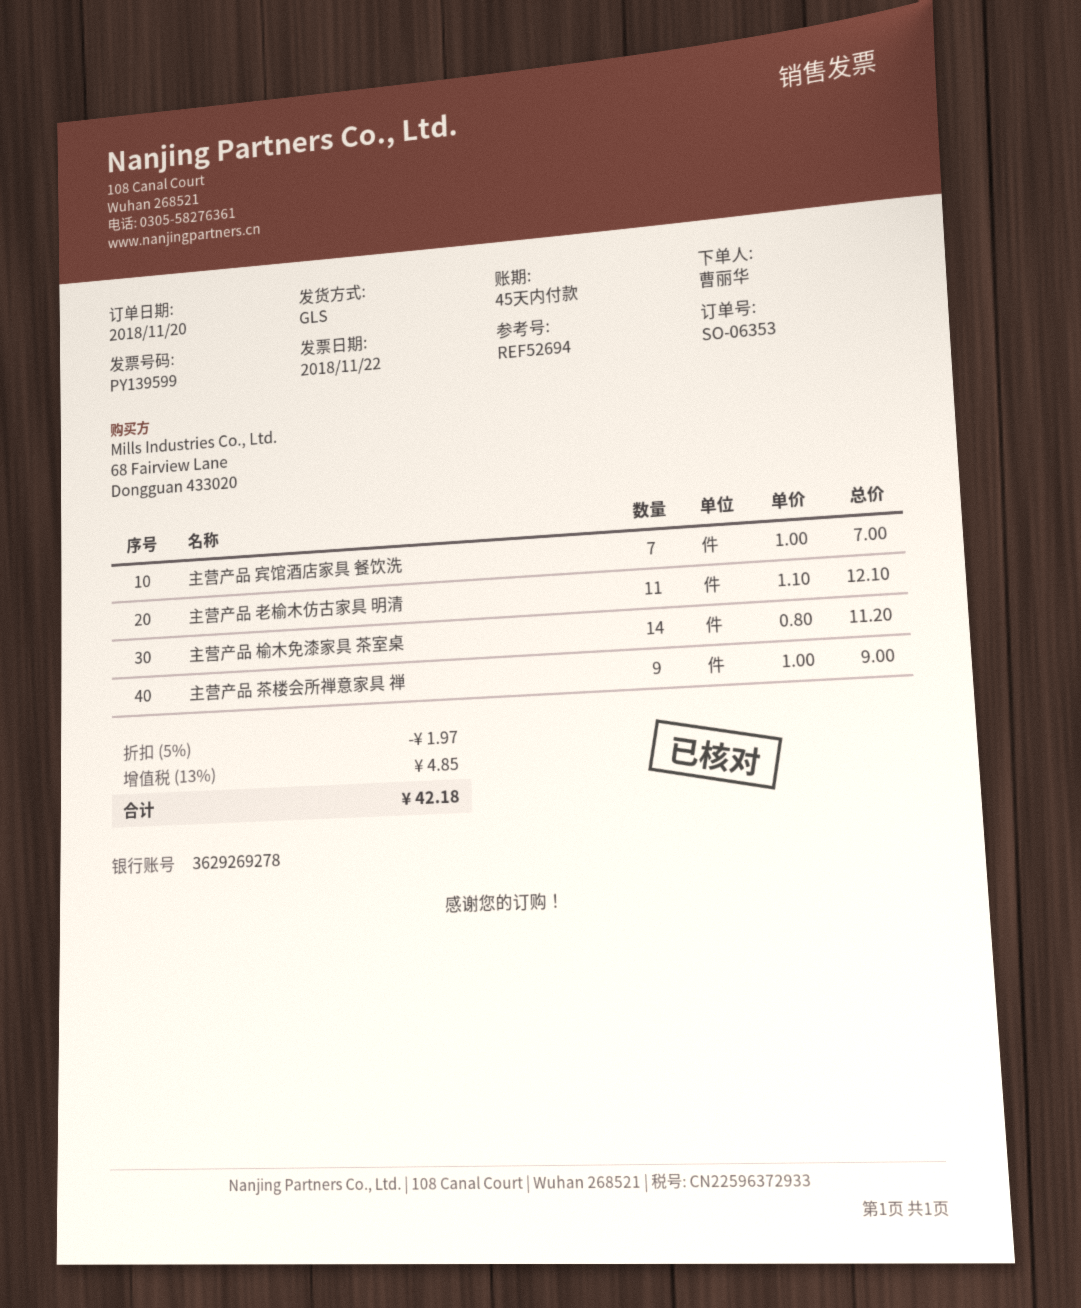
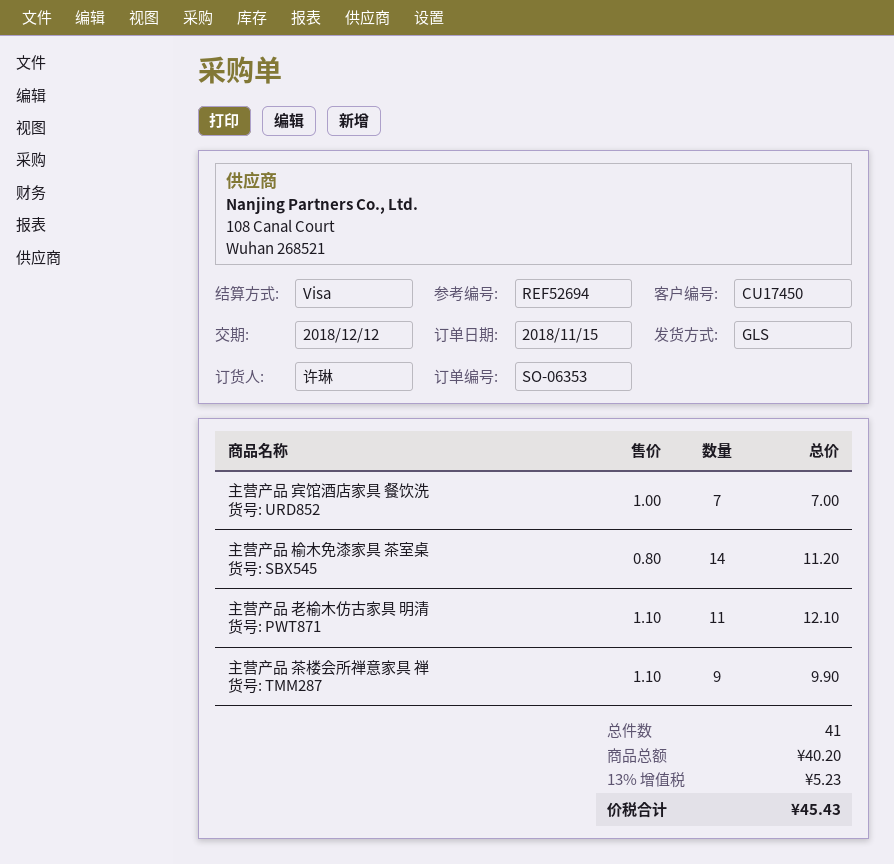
order date: 2018-11-20 -> 2018-11-15
ordered by: 曹丽华 -> 许琳
主营产品 茶楼会所禅意家具 禅: 9 x 1.00 = 9.00 -> 9 x 1.10 = 9.90
discount: 5% = 1.97 -> none
tax: 13% = 4.85 -> 13% = 5.23
total: 42.18 -> 45.43

